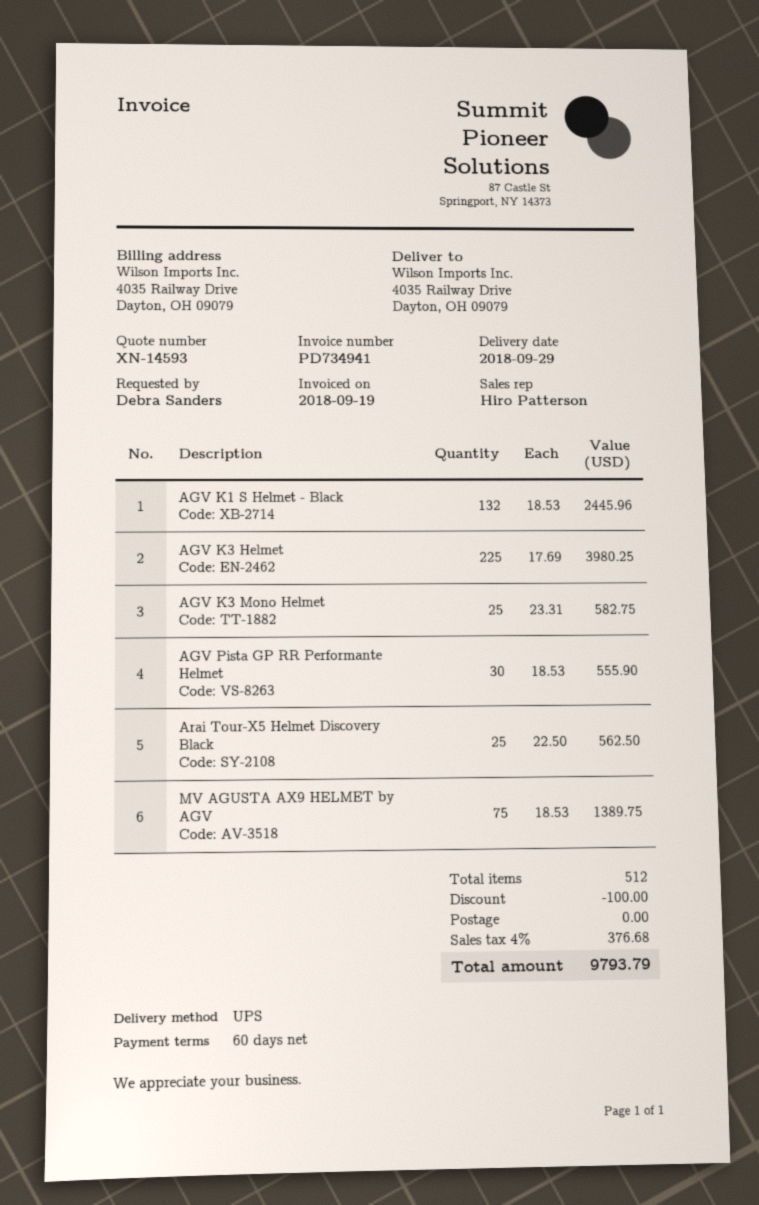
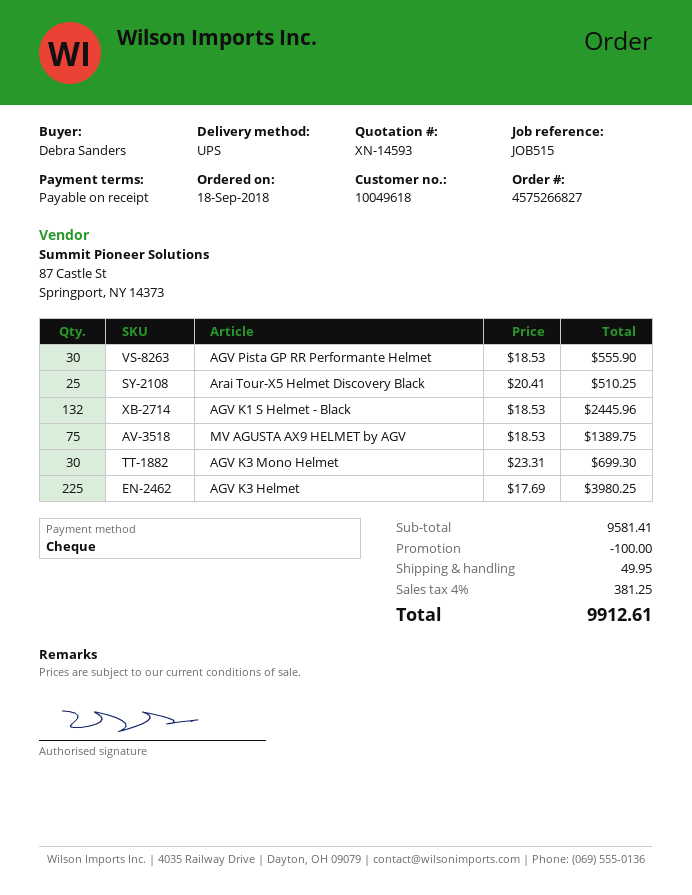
payment terms: 60 days -> on receipt
AGV K3 Mono Helmet: 25 x 23.31 = 582.75 -> 30 x 23.31 = 699.30
Arai Tour-X5 Helmet Discovery Black: 25 x 22.50 = 562.50 -> 25 x 20.41 = 510.25
shipping: 0.00 -> 49.95
tax: 4% = 376.68 -> 4% = 381.25
total: 9793.79 -> 9912.61

